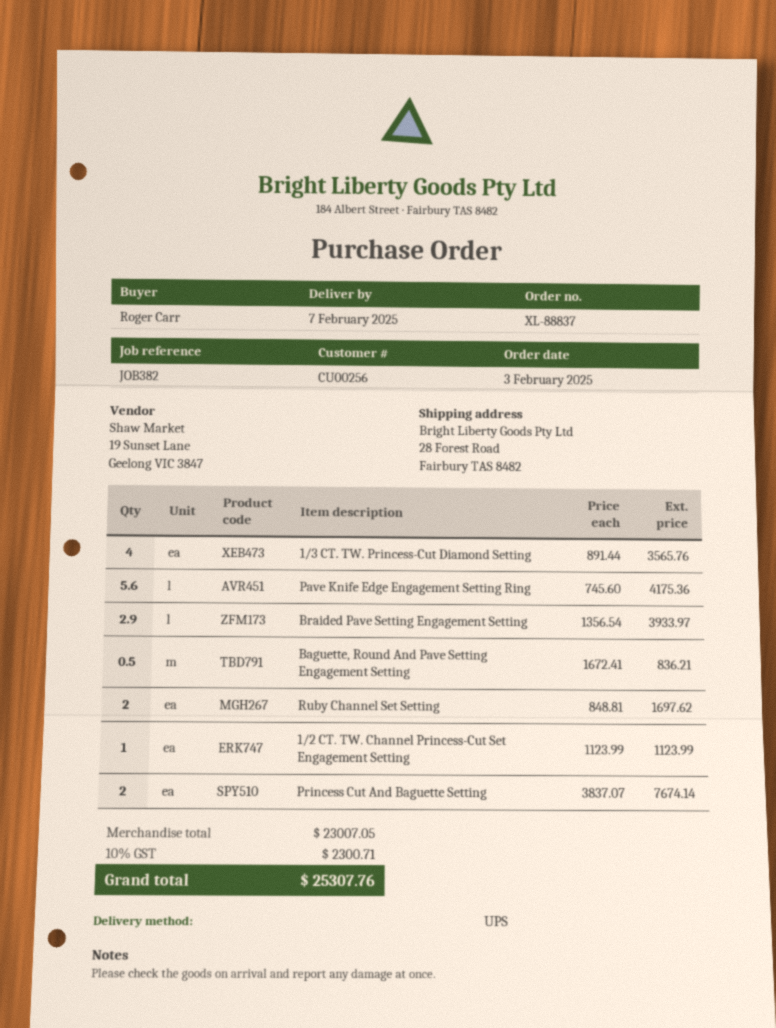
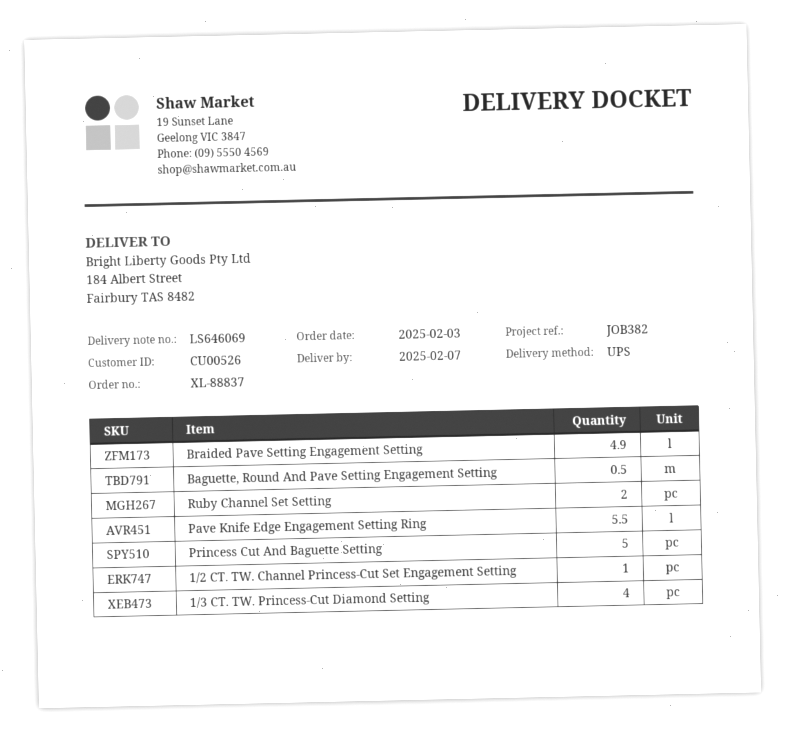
customer number: CU00256 -> CU00526
ship to: 28 Forest Road, Fairbury TAS 8482 -> 184 Albert Street, Fairbury TAS 8482
Pave Knife Edge Engagement Setting Ring: 5.6 -> 5.5
Braided Pave Setting Engagement Setting: 2.9 -> 4.9
Princess Cut And Baguette Setting: 2 -> 5

